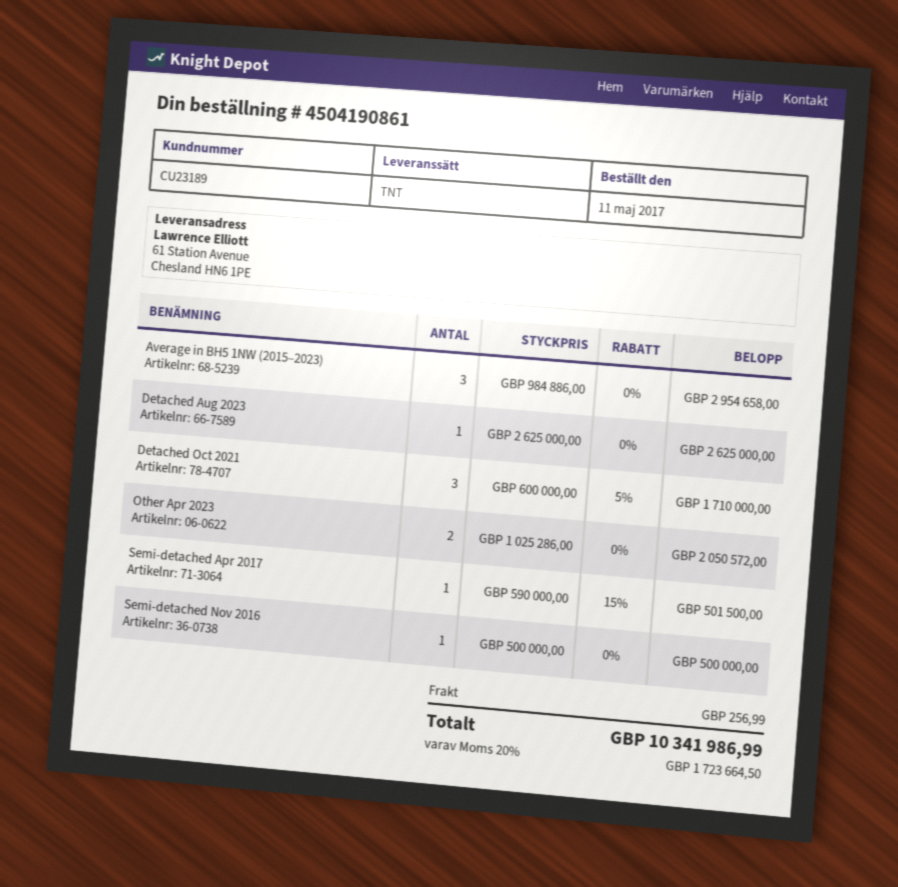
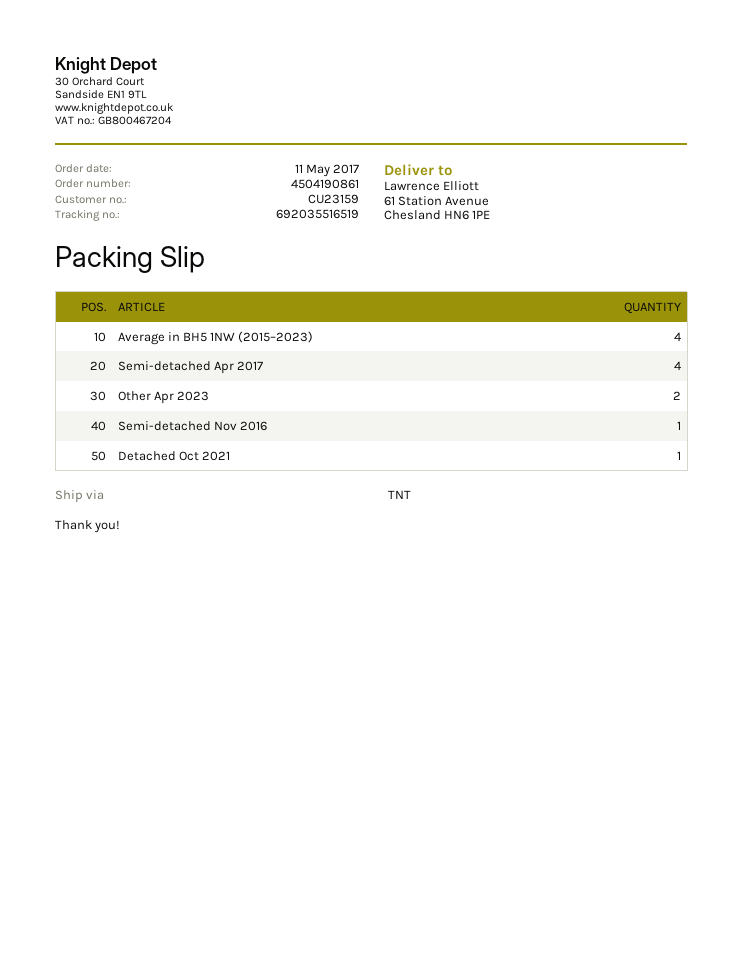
customer number: CU23189 -> CU23159
Average in BH5 1NW (2015–2023): 3 -> 4
Detached Aug 2023: 1 -> none
Detached Oct 2021: 3 -> 1
Semi-detached Apr 2017: 1 -> 4

